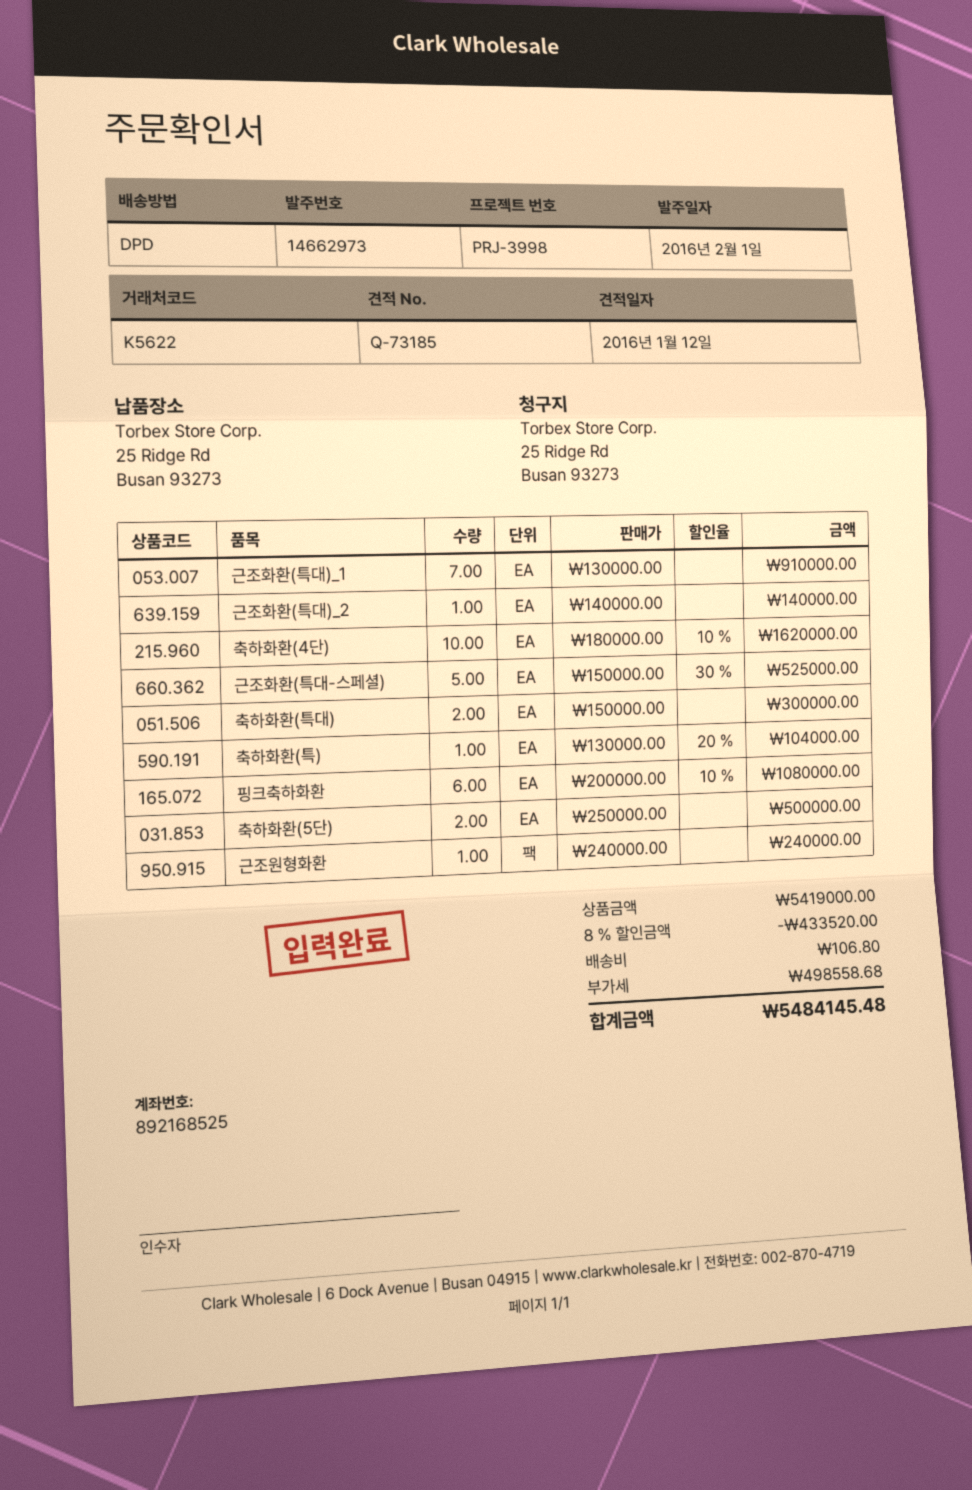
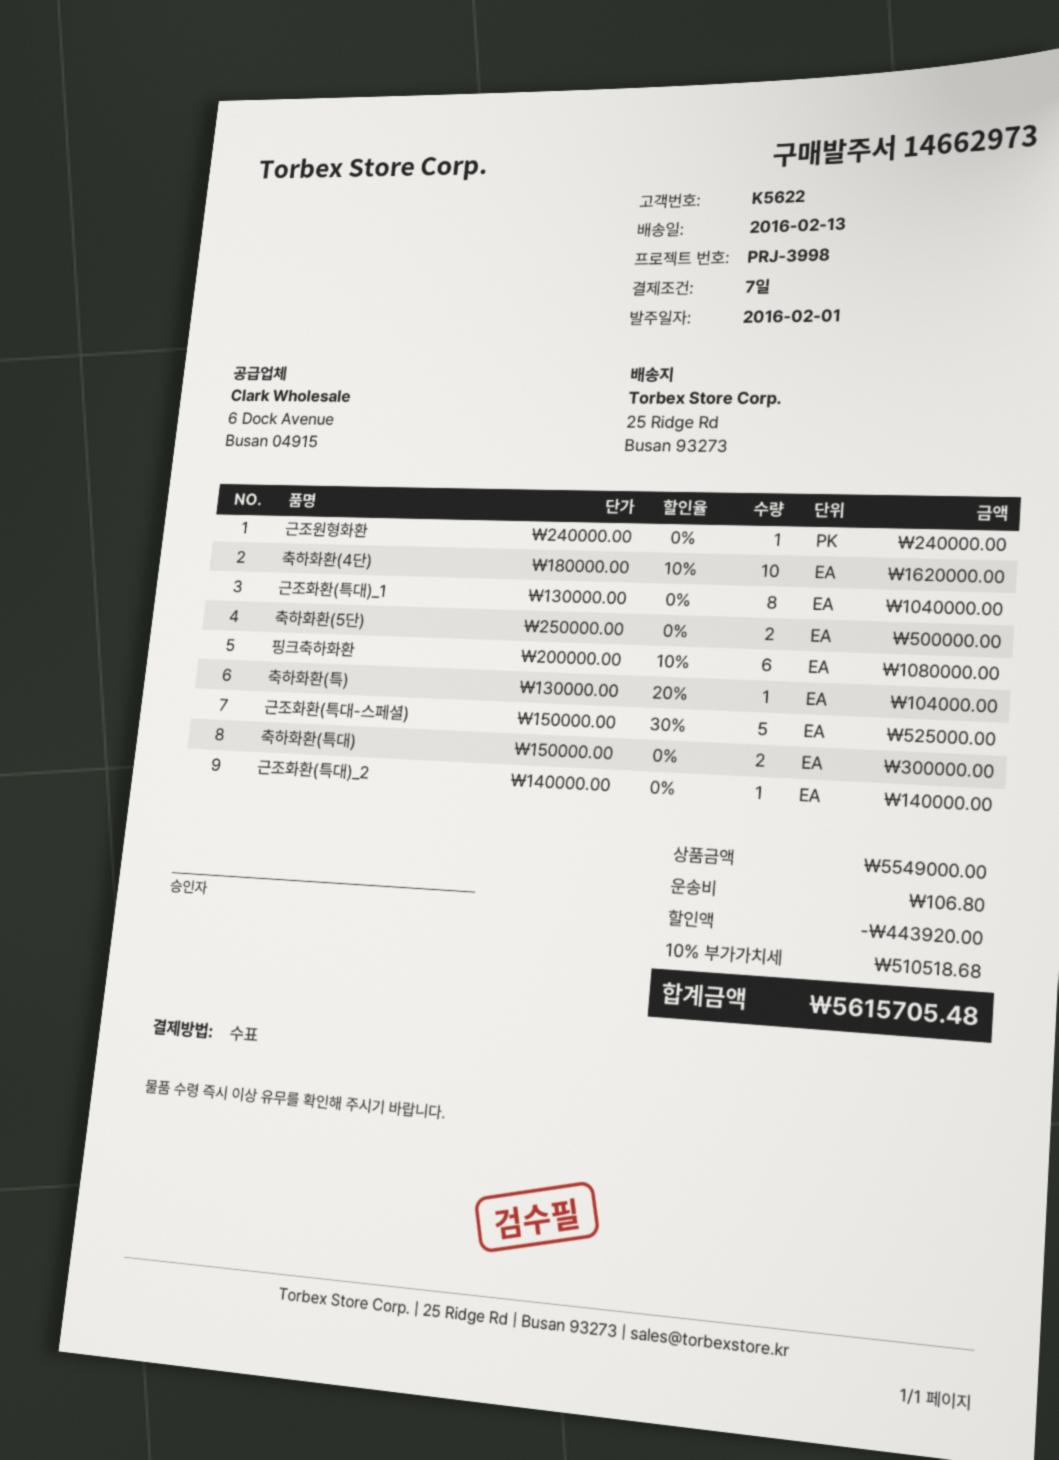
근조화환(특대)_1: 7 x 130000.00 = 910000.00 -> 8 x 130000.00 = 1040000.00
subtotal: 5419000.00 -> 5549000.00
discount: 433520.00 -> 443920.00
tax: 498558.68 -> 510518.68
total: 5484145.48 -> 5615705.48

